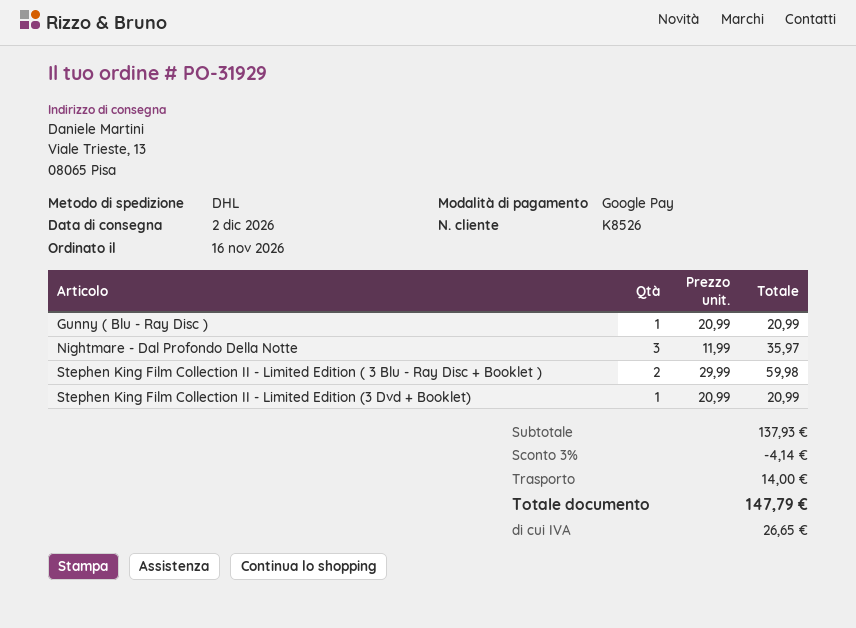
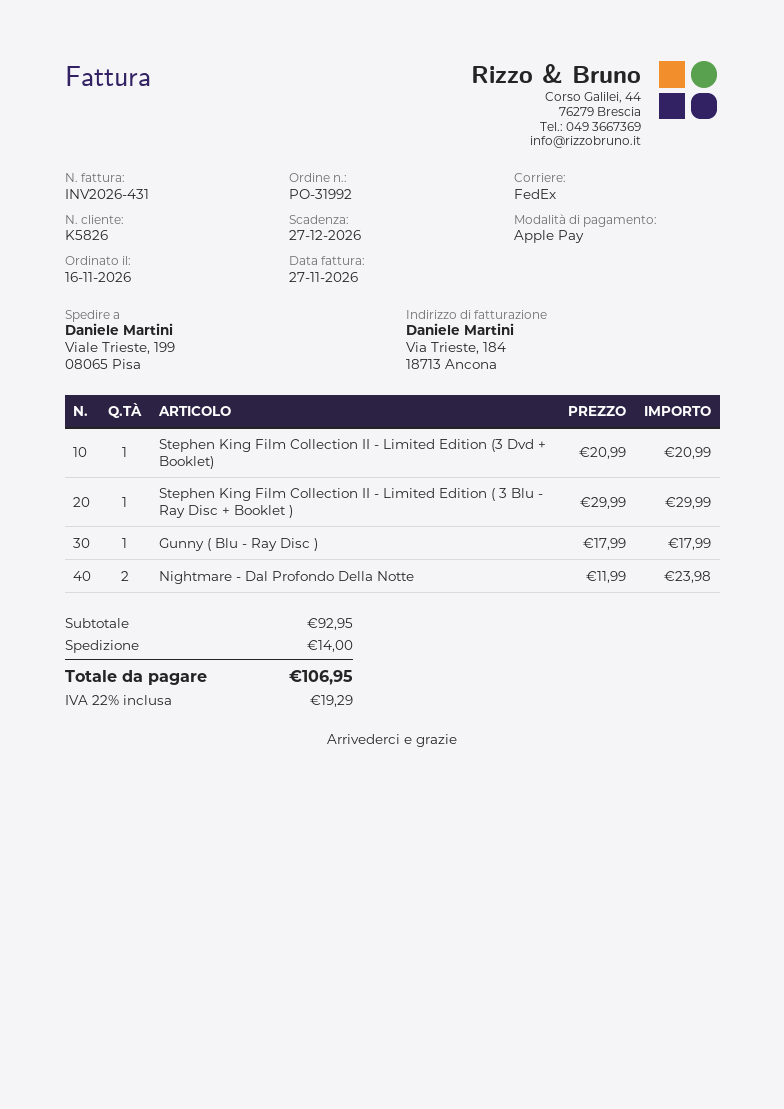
order number: PO-31929 -> PO-31992
customer number: K8526 -> K5826
payment method: Google Pay -> Apple Pay
shipping method: DHL -> FedEx
ship to: Viale Trieste, 13, 08065 Pisa -> Viale Trieste, 199, 08065 Pisa
Gunny ( Blu - Ray Disc ): 1 x 20.99 = 20.99 -> 1 x 17.99 = 17.99
Nightmare - Dal Profondo Della Notte: 3 x 11.99 = 35.97 -> 2 x 11.99 = 23.98
Stephen King Film Collection II - Limited Edition ( 3 Blu - Ray Disc + Booklet ): 2 x 29.99 = 59.98 -> 1 x 29.99 = 29.99
subtotal: 137.93 -> 92.95
discount: 3% = 4.14 -> none
tax: 26.65 -> 19.29
total: 147.79 -> 106.95

